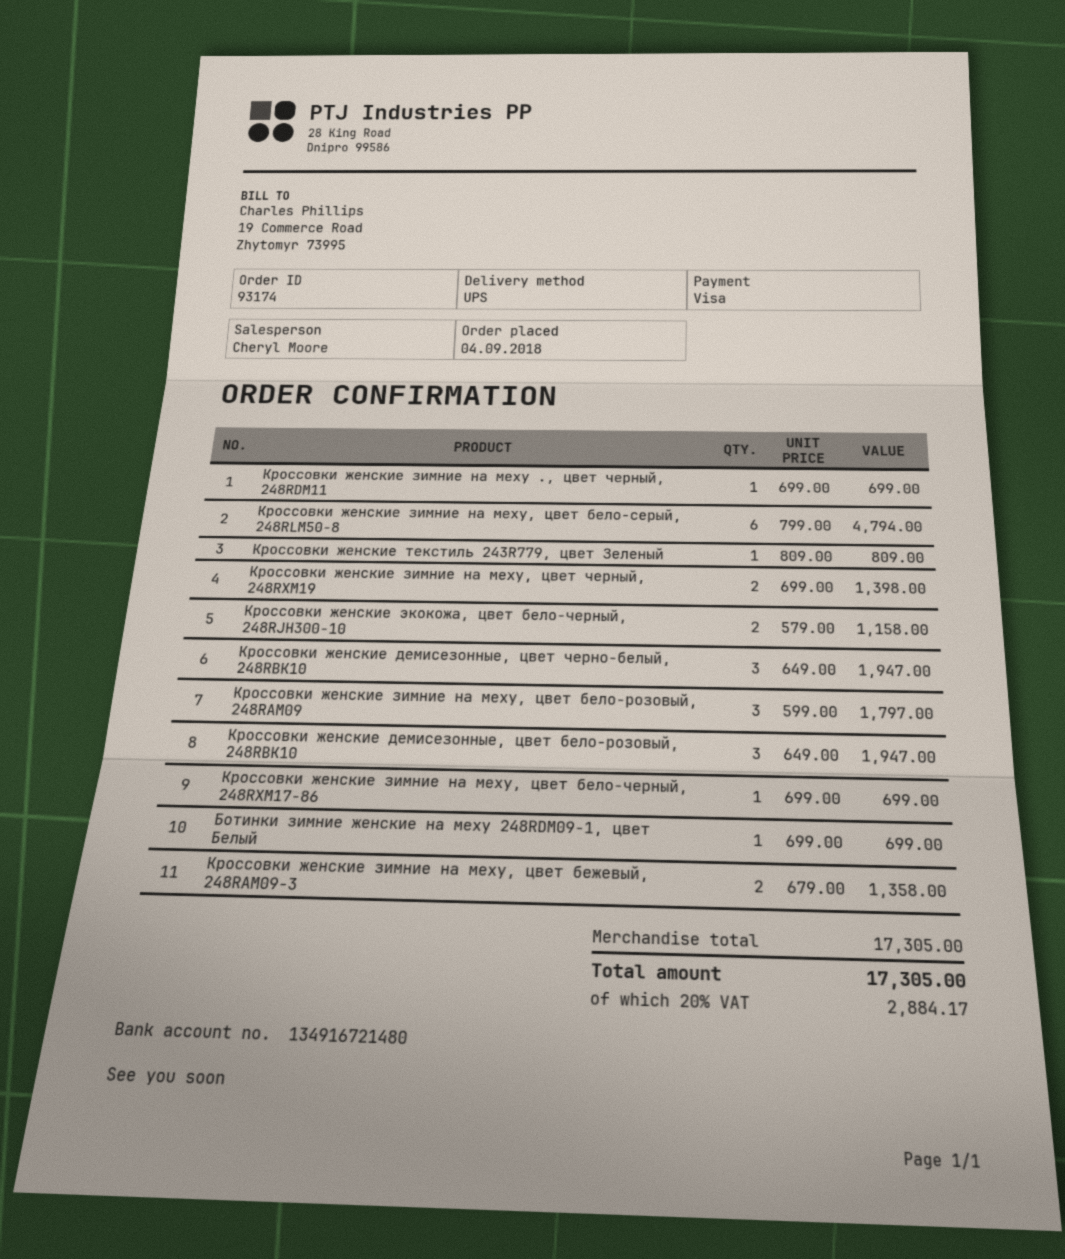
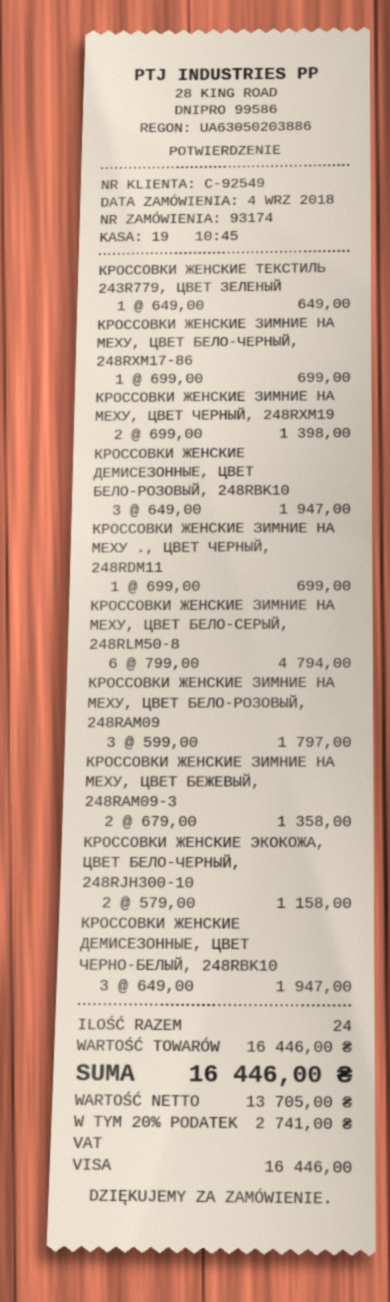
Кроссовки женские текстиль 243R779, цвет Зеленый: 1 x 809.00 = 809.00 -> 1 x 649.00 = 649.00
Ботинки зимние женские на меху 248RDM09-1, цвет Белый: 1 x 699.00 = 699.00 -> none
subtotal: 17305.00 -> 16446.00
tax: 20% = 2884.17 -> 20% = 2741.00
total: 17305.00 -> 16446.00

